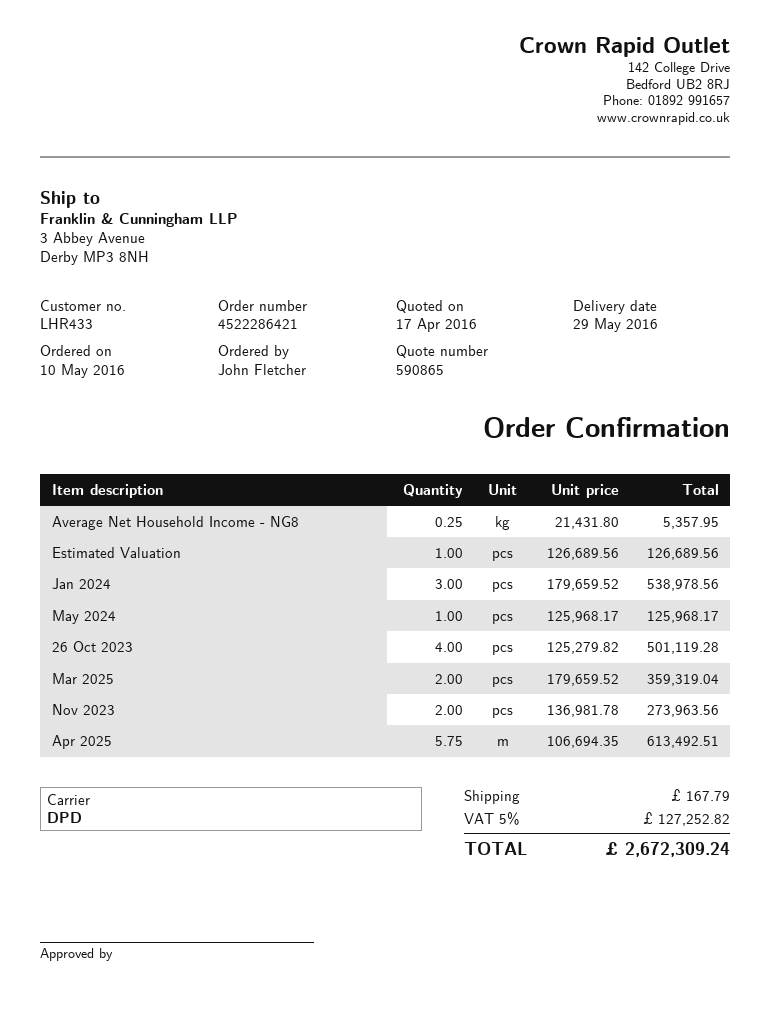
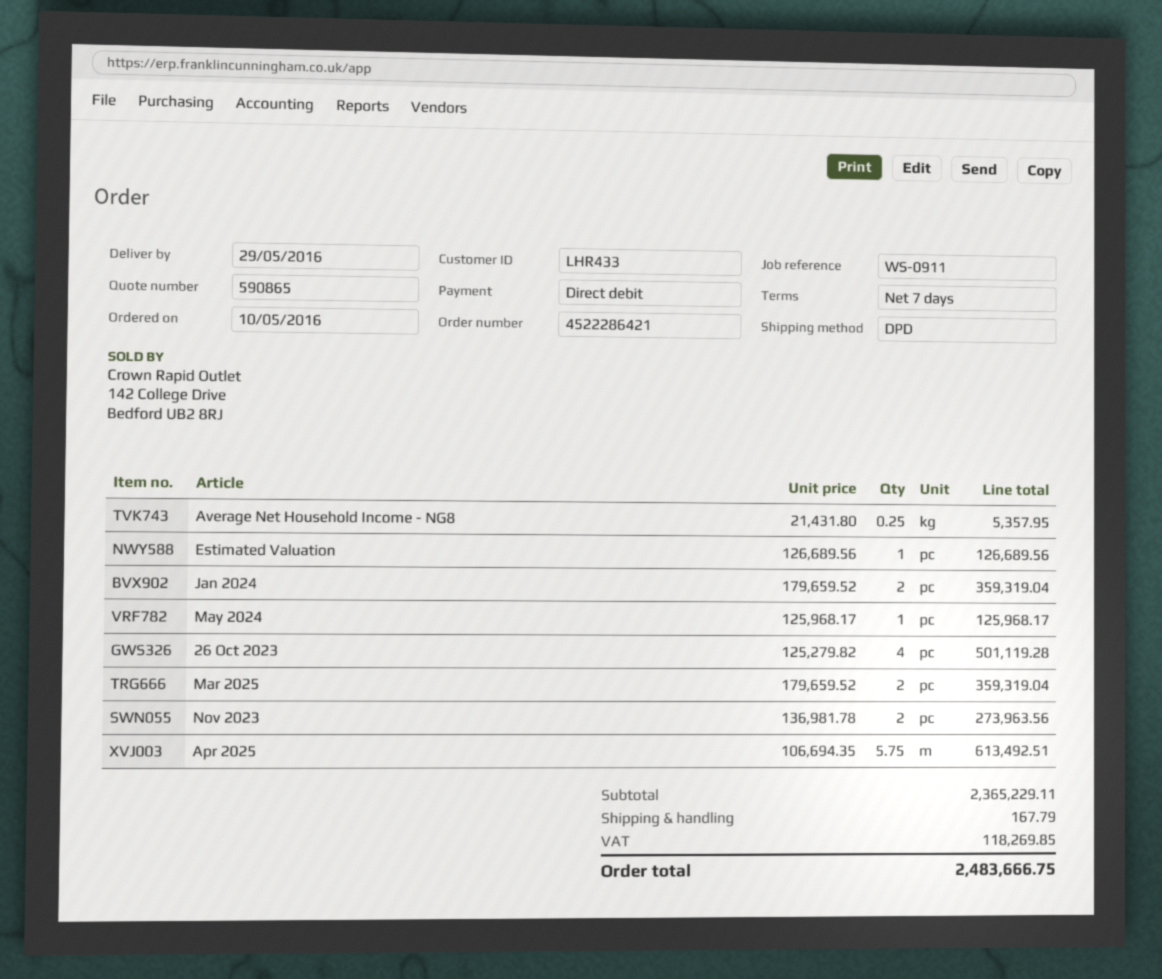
Jan 2024: 3 x 179659.52 = 538978.56 -> 2 x 179659.52 = 359319.04
tax: 127252.82 -> 118269.85
total: 2672309.24 -> 2483666.75

